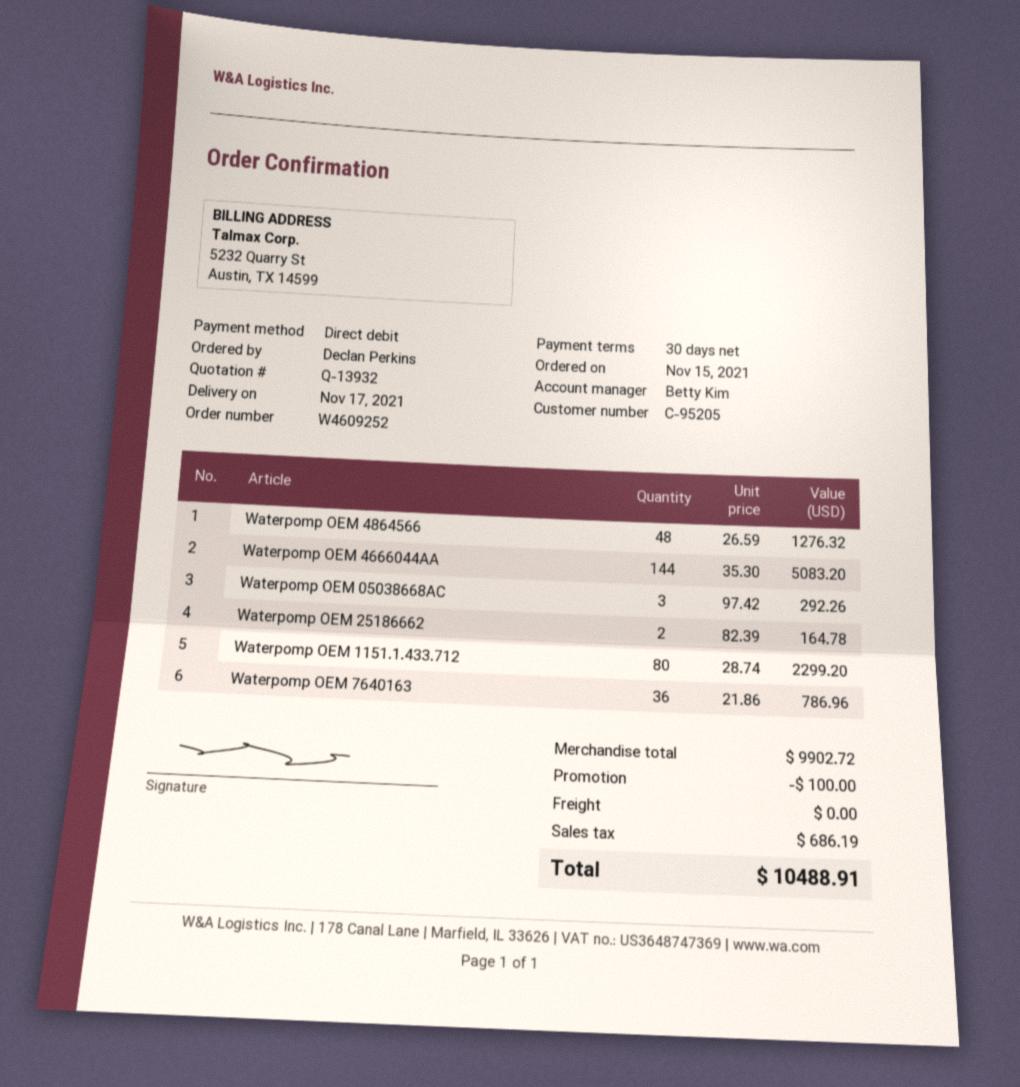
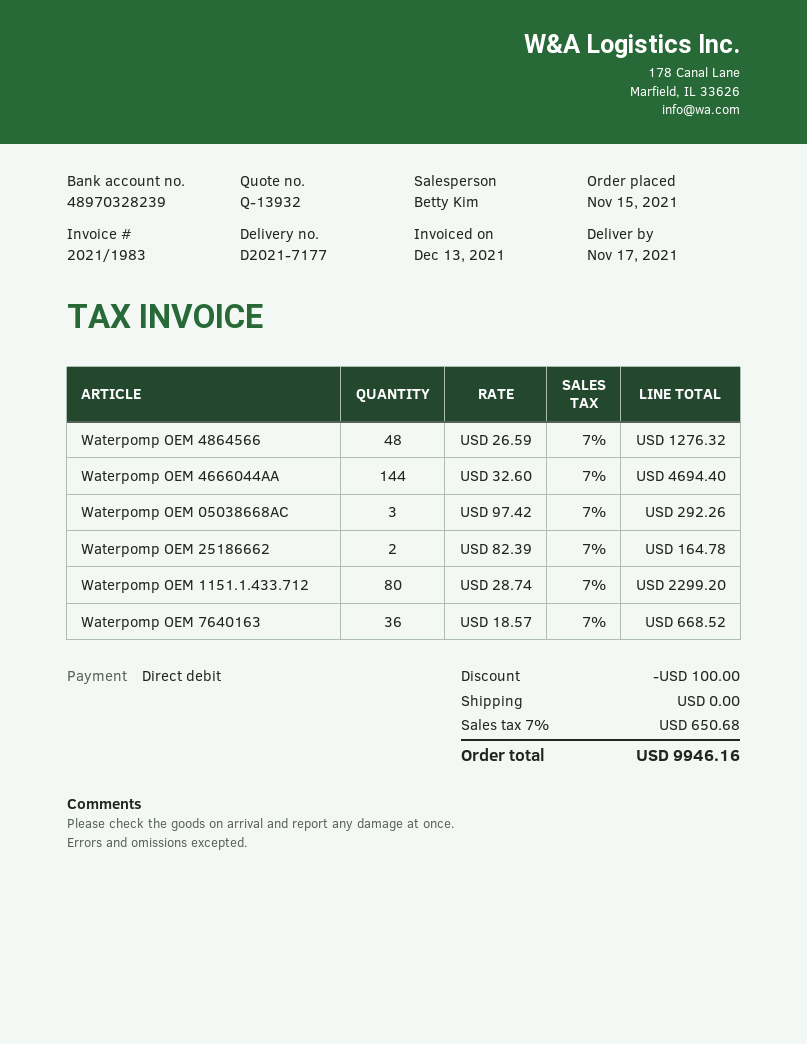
Waterpomp OEM 4666044AA: 144 x 35.30 = 5083.20 -> 144 x 32.60 = 4694.40
Waterpomp OEM 7640163: 36 x 21.86 = 786.96 -> 36 x 18.57 = 668.52
tax: 686.19 -> 650.68
total: 10488.91 -> 9946.16

